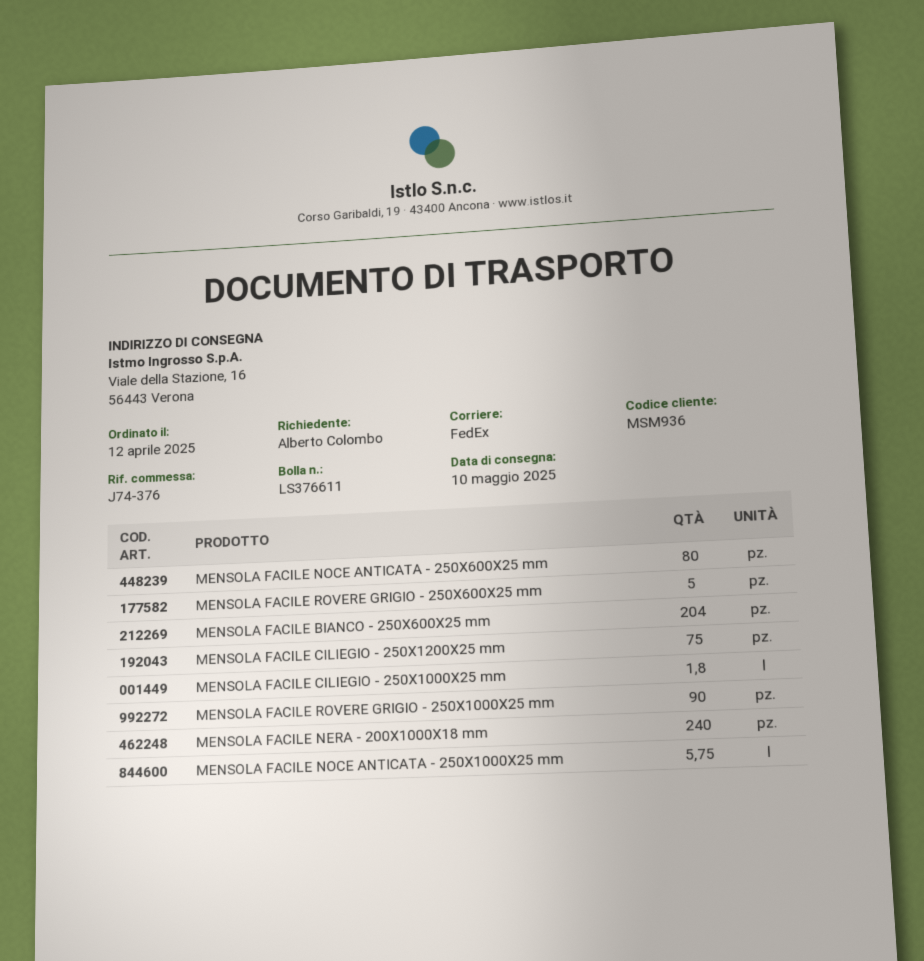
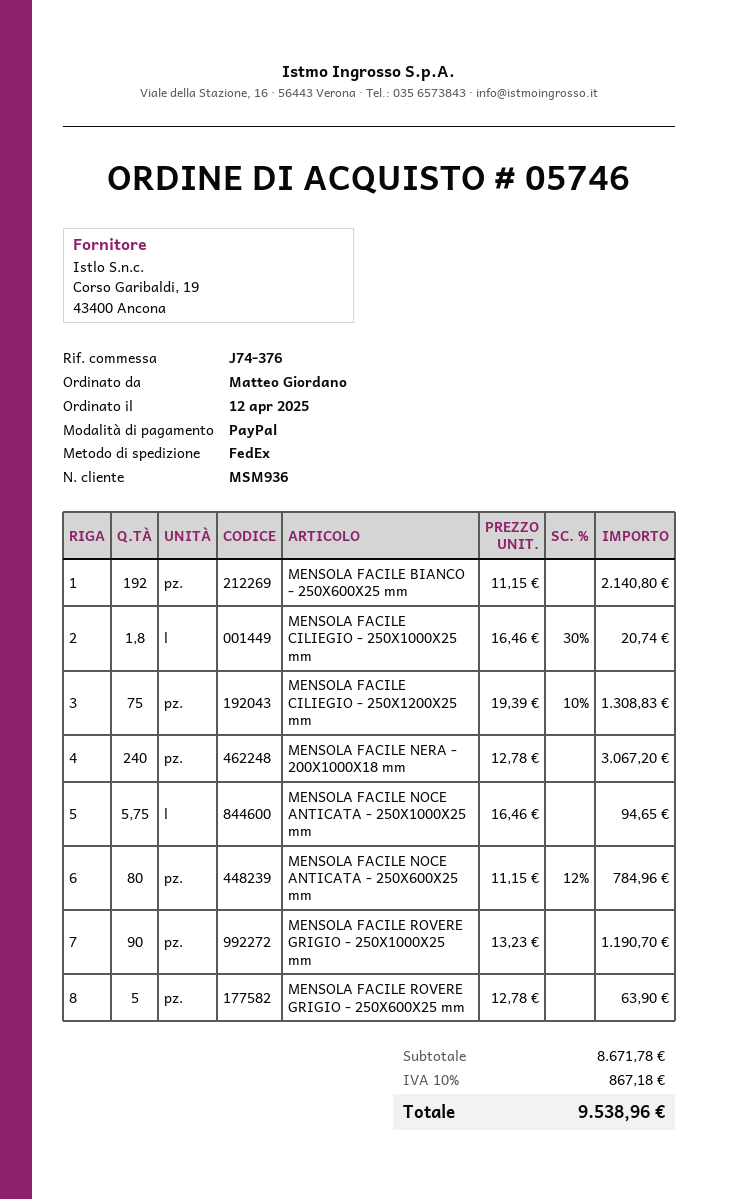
ordered by: Alberto Colombo -> Matteo Giordano
MENSOLA FACILE BIANCO - 250X600X25 mm: 204 -> 192

